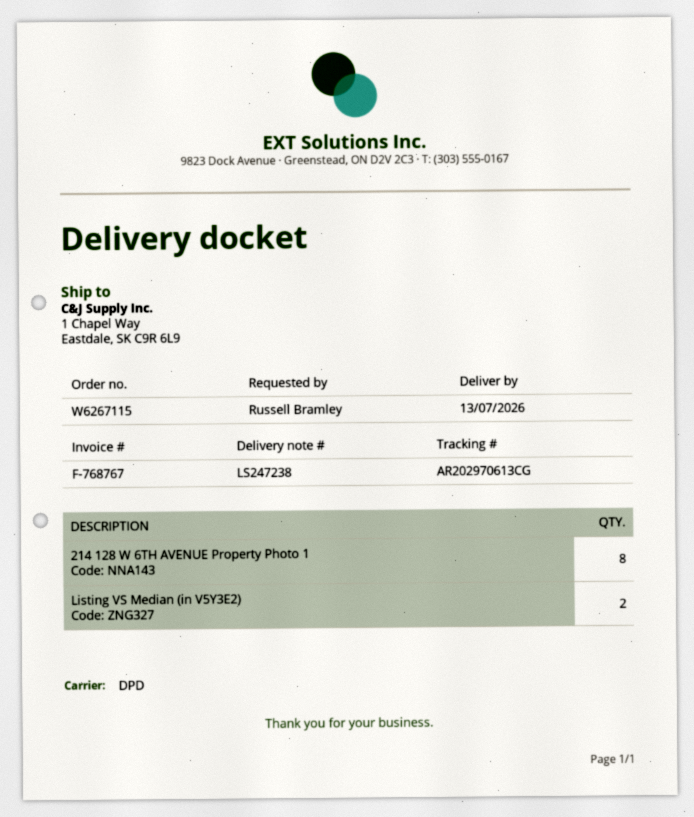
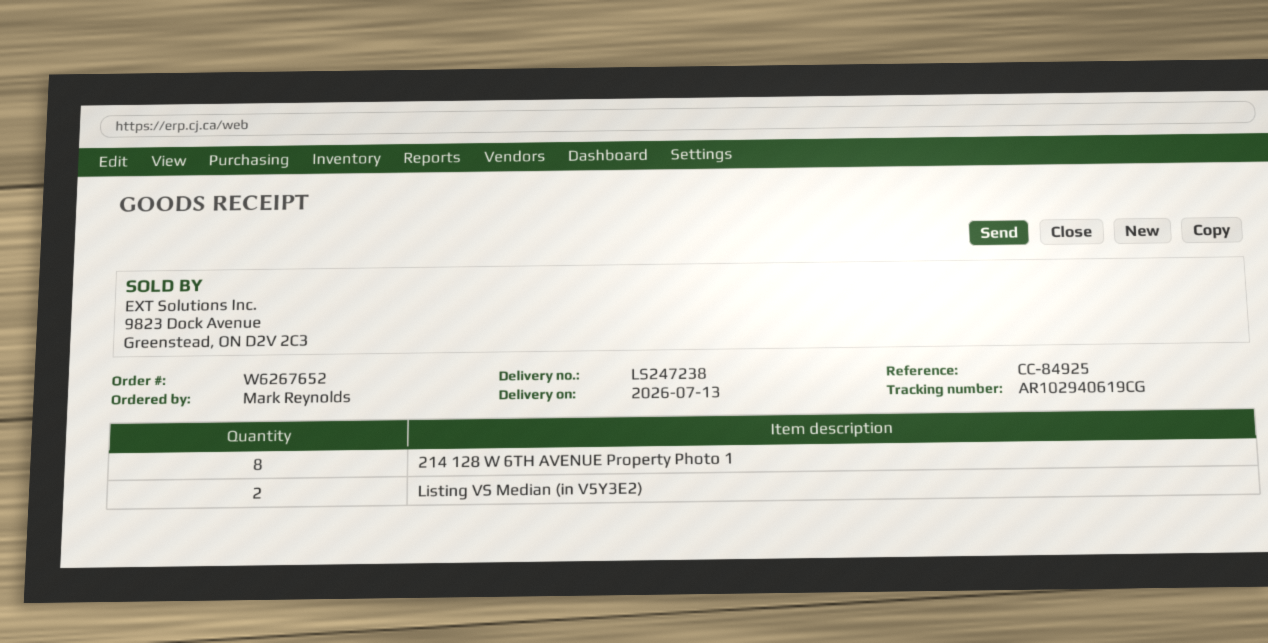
order number: W6267115 -> W6267652
ordered by: Russell Bramley -> Mark Reynolds
tracking number: AR202970613CG -> AR102940619CG

